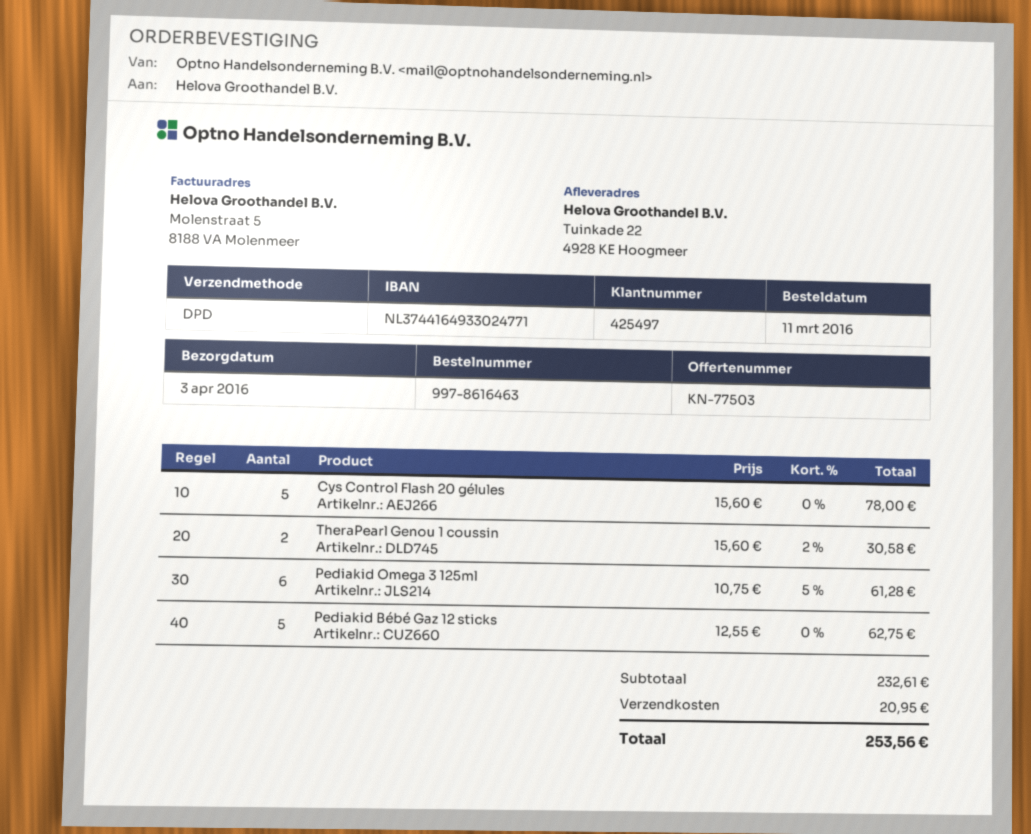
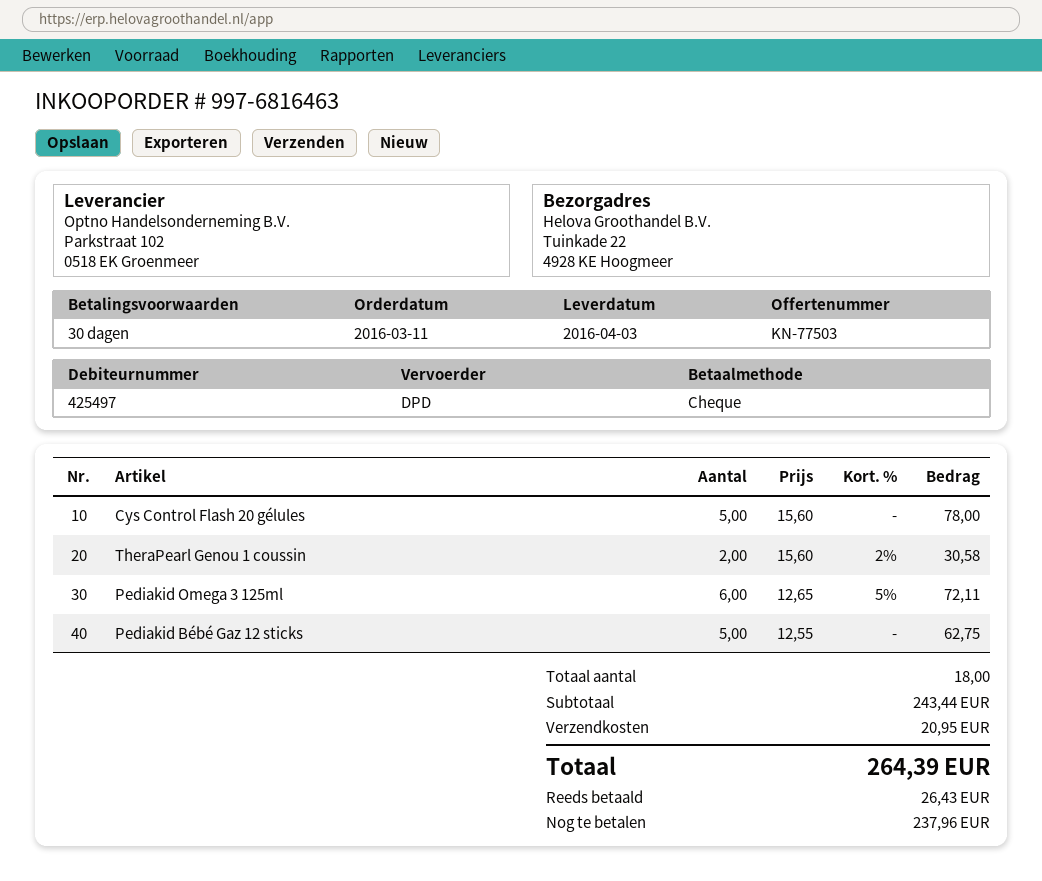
order number: 997-8616463 -> 997-6816463
Pediakid Omega 3 125ml: 6 x 10.75 - 5% = 61.28 -> 6 x 12.65 - 5% = 72.11
subtotal: 232.61 -> 243.44
total: 253.56 -> 264.39

